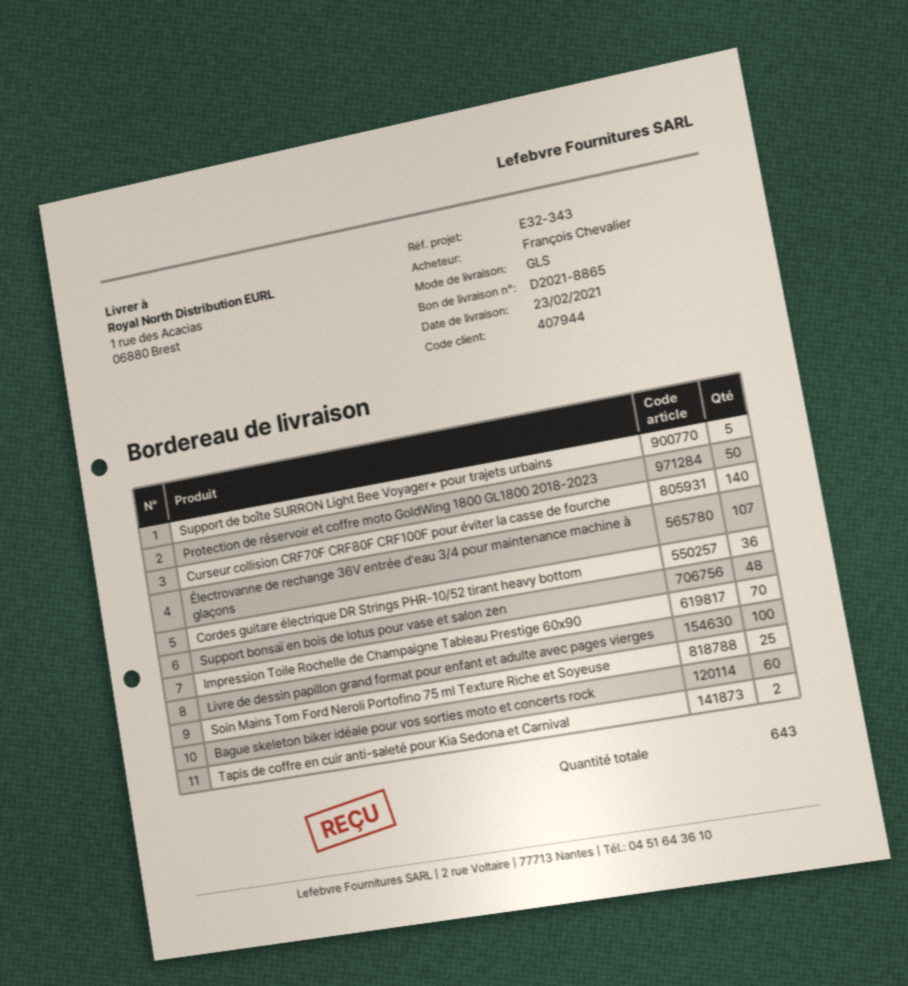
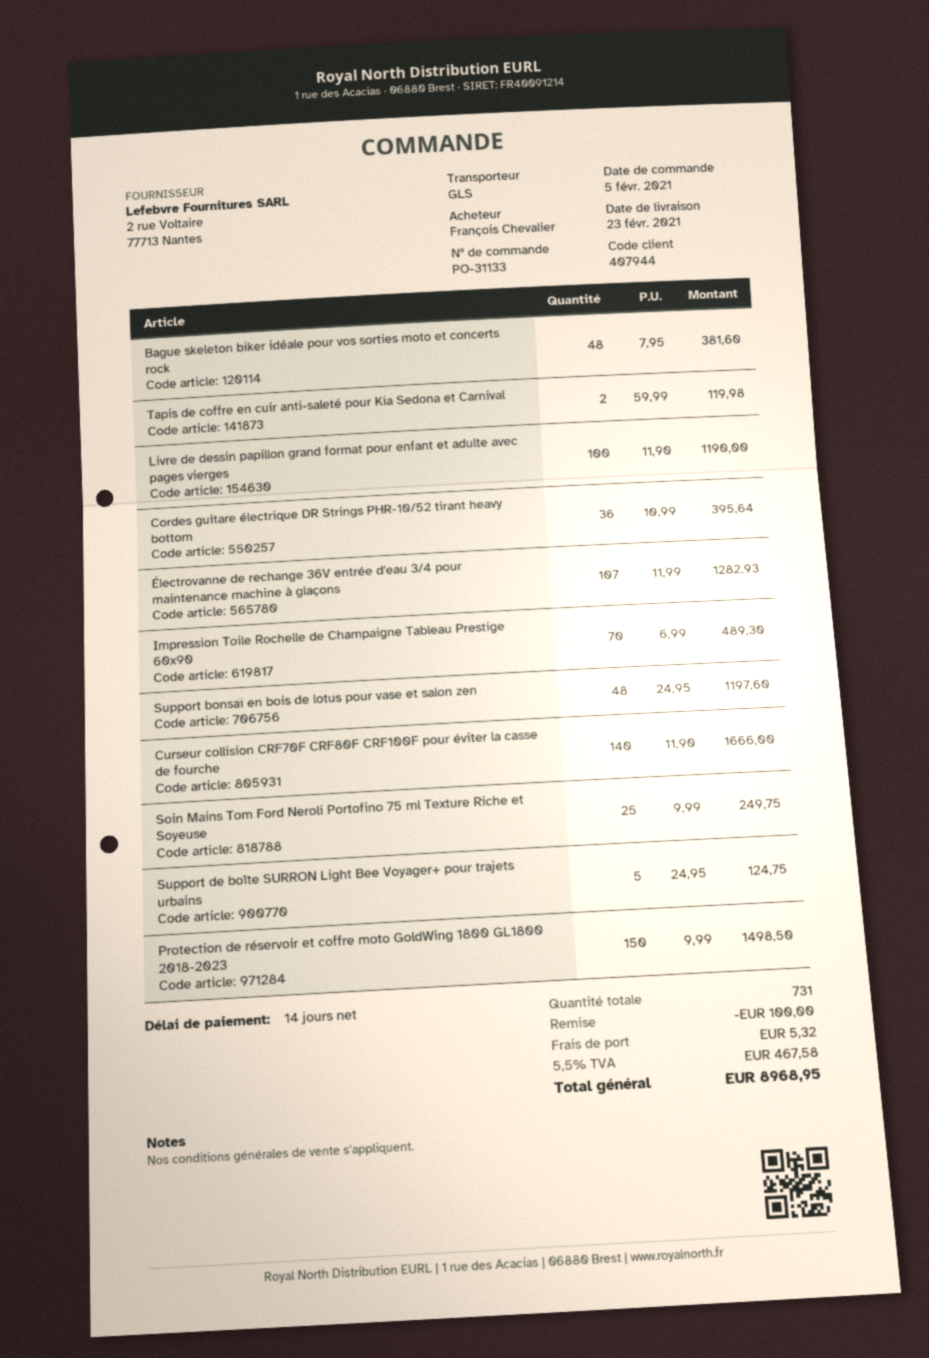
Protection de réservoir et coffre moto GoldWing 1800 GL1800 2018-2023: 50 -> 150
Bague skeleton biker idéale pour vos sorties moto et concerts rock: 60 -> 48
total quantity: 643 -> 731

